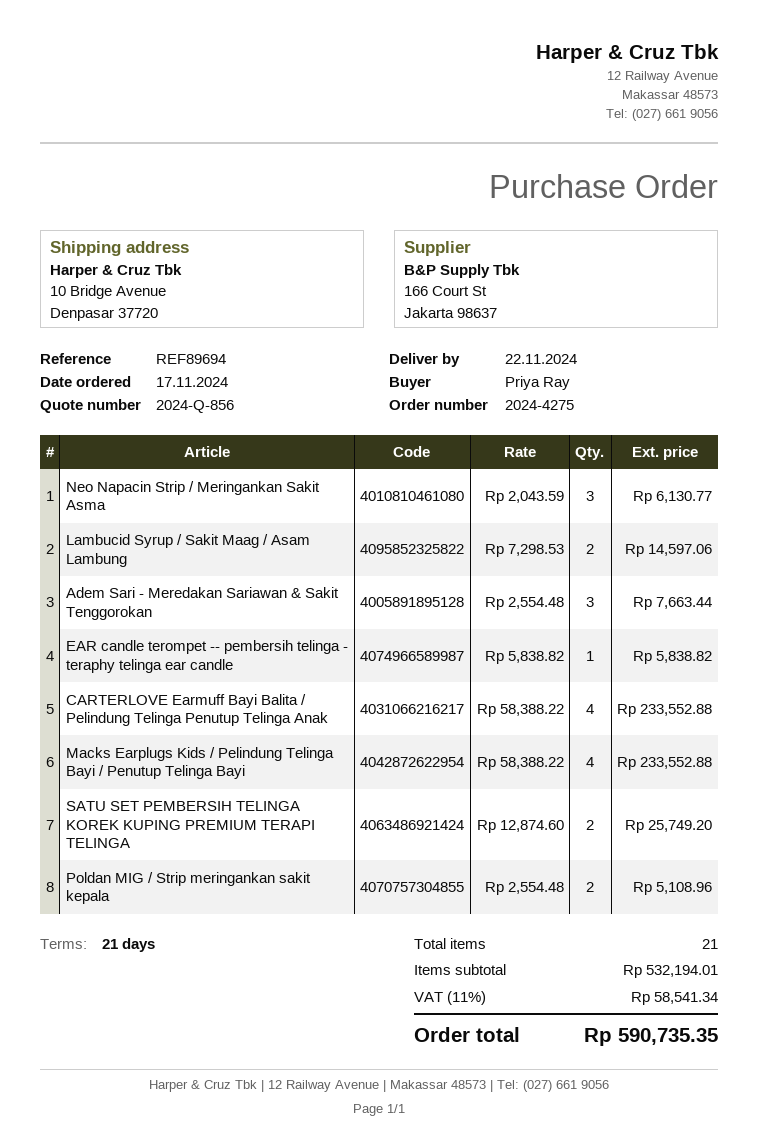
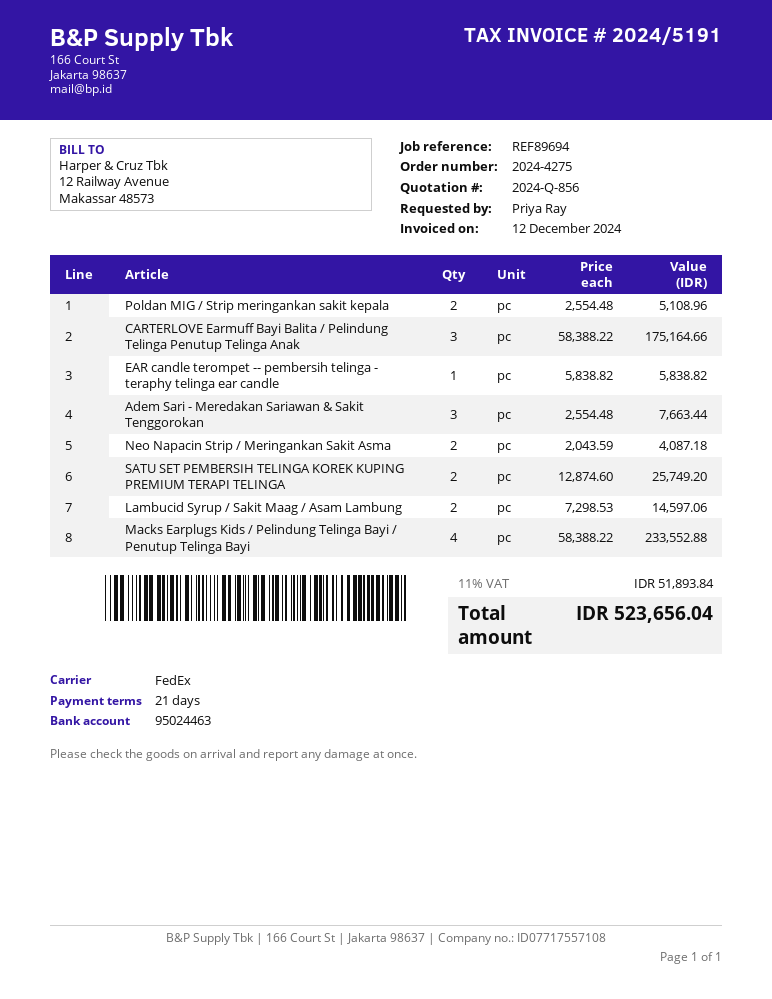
Neo Napacin Strip / Meringankan Sakit Asma: 3 x 2043.59 = 6130.77 -> 2 x 2043.59 = 4087.18
CARTERLOVE Earmuff Bayi Balita / Pelindung Telinga Penutup Telinga Anak: 4 x 58388.22 = 233552.88 -> 3 x 58388.22 = 175164.66
tax: 11% = 58541.34 -> 11% = 51893.84
total: 590735.35 -> 523656.04

